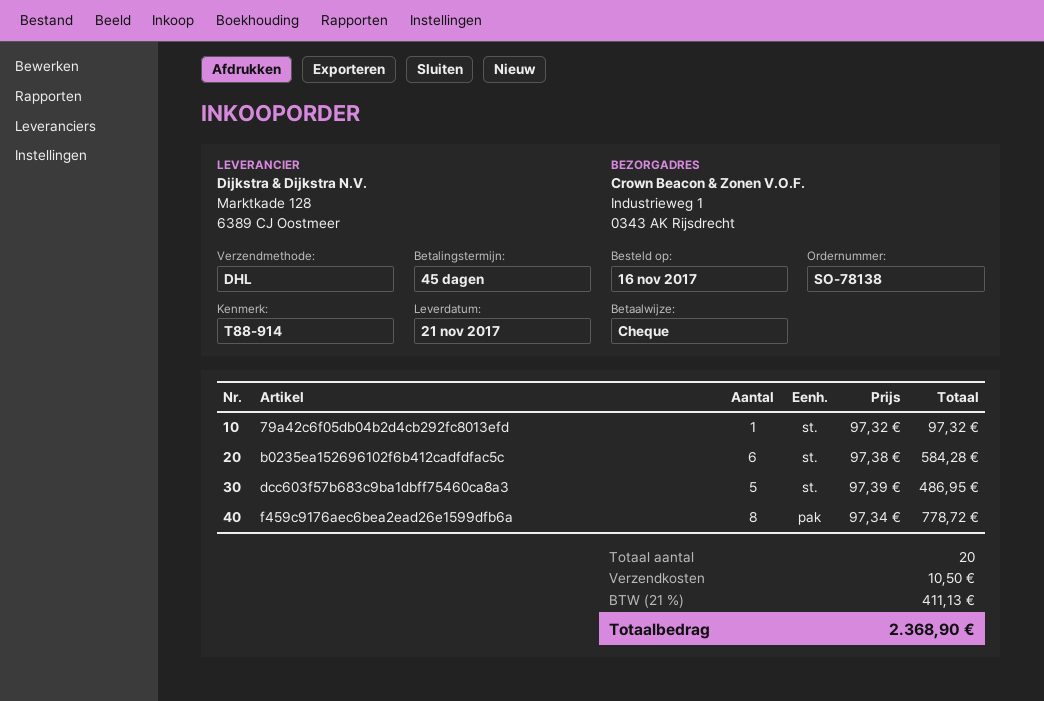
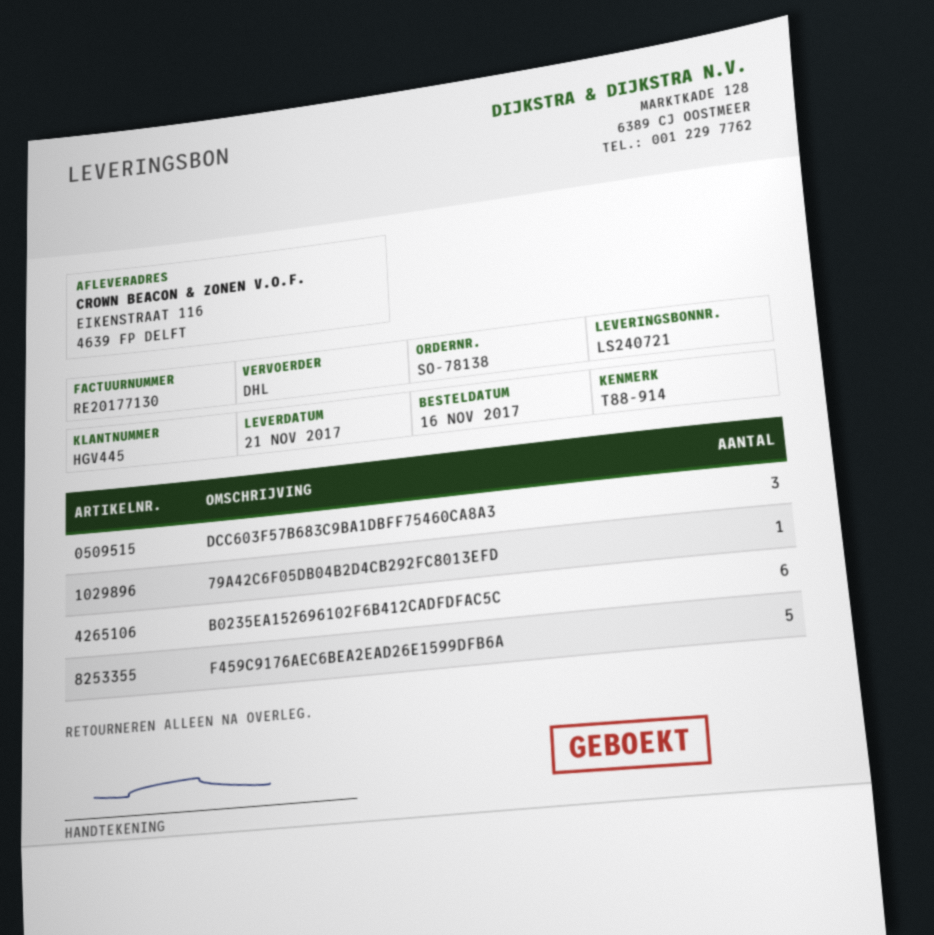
ship to: Industrieweg 1, 0343 AK Rijsdrecht -> EIKENSTRAAT 116, 4639 FP DELFT
dcc603f57b683c9ba1dbff75460ca8a3: 5 -> 3
f459c9176aec6bea2ead26e1599dfb6a: 8 -> 5

